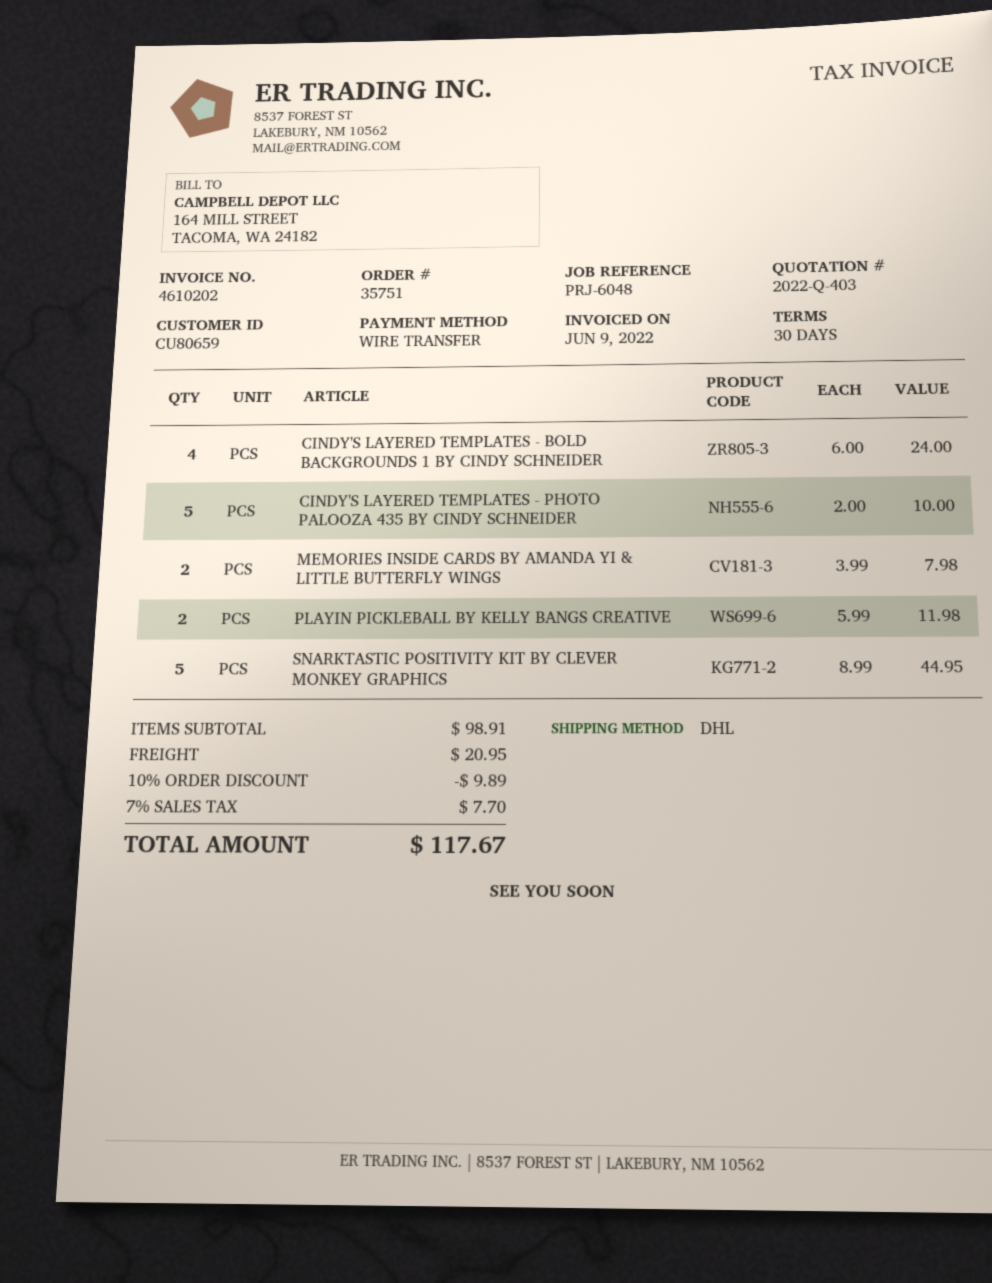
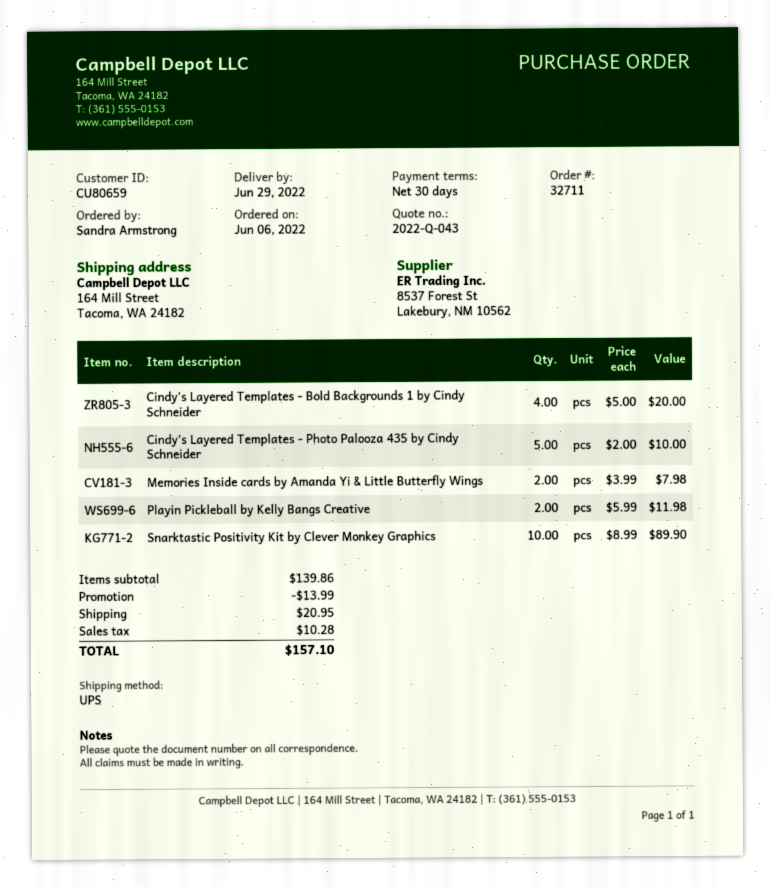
quote number: 2022-Q-403 -> 2022-Q-043
order number: 35751 -> 32711
shipping method: DHL -> UPS
CINDY'S LAYERED TEMPLATES - BOLD BACKGROUNDS 1 BY CINDY SCHNEIDER: 4 x 6.00 = 24.00 -> 4 x 5.00 = 20.00
SNARKTASTIC POSITIVITY KIT BY CLEVER MONKEY GRAPHICS: 5 x 8.99 = 44.95 -> 10 x 8.99 = 89.90
subtotal: 98.91 -> 139.86
discount: 9.89 -> 13.99
tax: 7.70 -> 10.28
total: 117.67 -> 157.10

